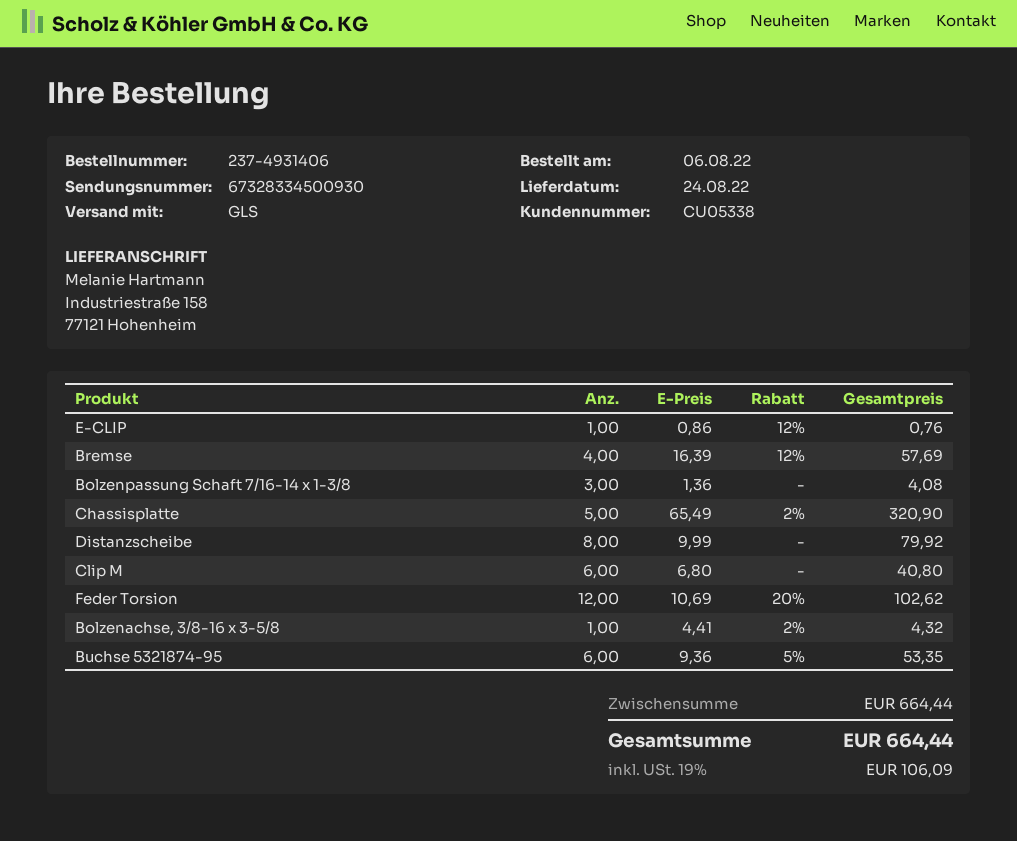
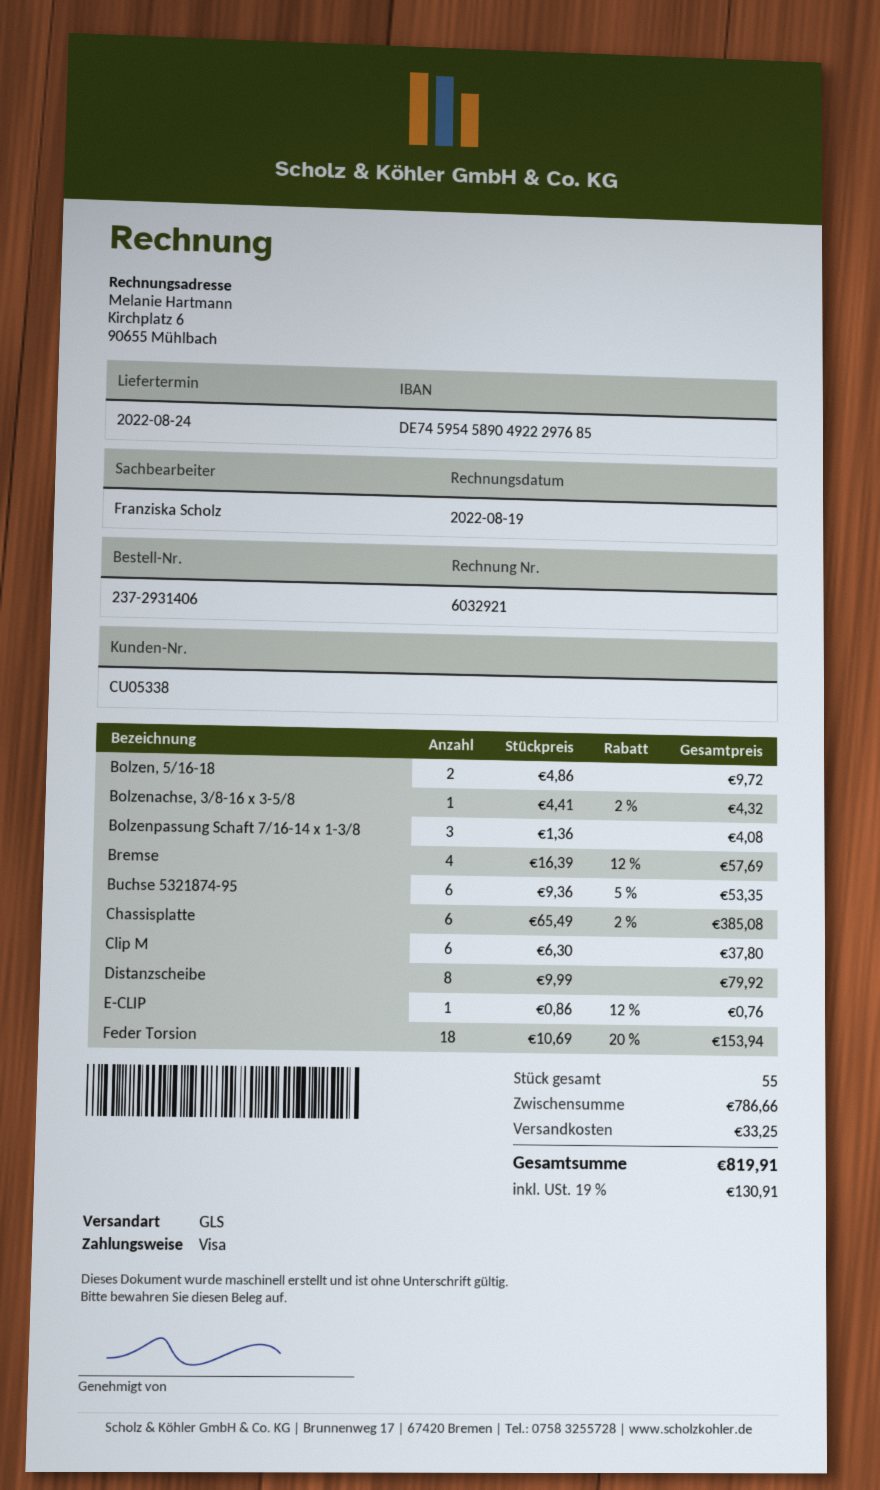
order number: 237-4931406 -> 237-2931406
Chassisplatte: 5 x 65.49 - 2% = 320.90 -> 6 x 65.49 - 2% = 385.08
Clip M: 6 x 6.80 = 40.80 -> 6 x 6.30 = 37.80
Feder Torsion: 12 x 10.69 - 20% = 102.62 -> 18 x 10.69 - 20% = 153.94
Bolzen, 5/16-18: none -> 2 x 4.86 = 9.72
subtotal: 664.44 -> 786.66
shipping: none -> 33.25
tax: 19% = 106.09 -> 19% = 130.91
total: 664.44 -> 819.91

